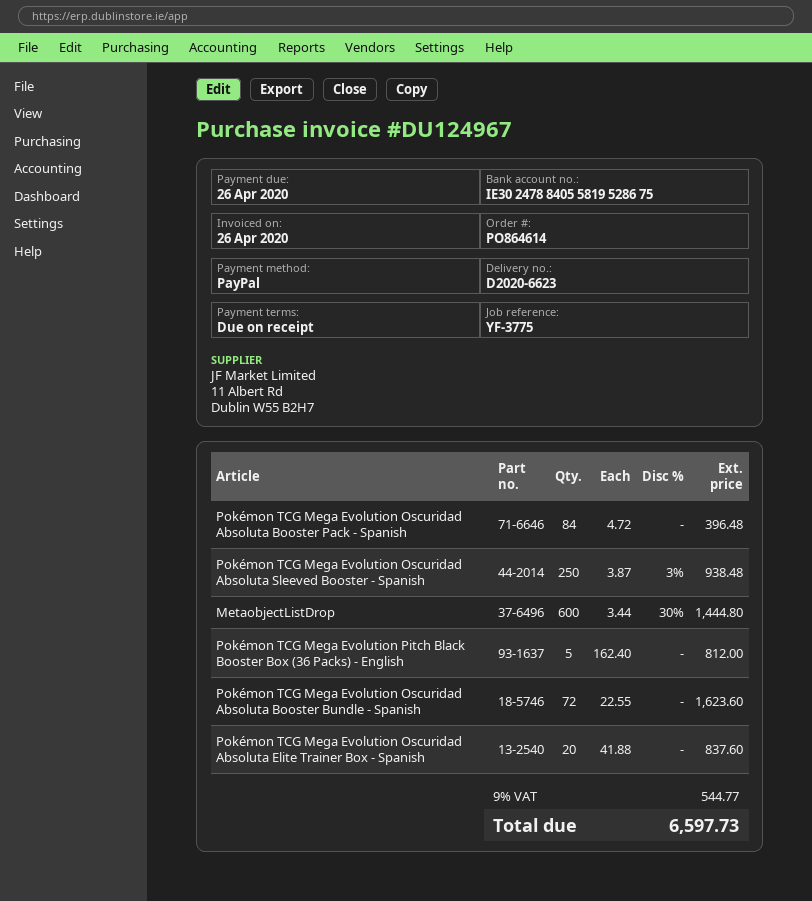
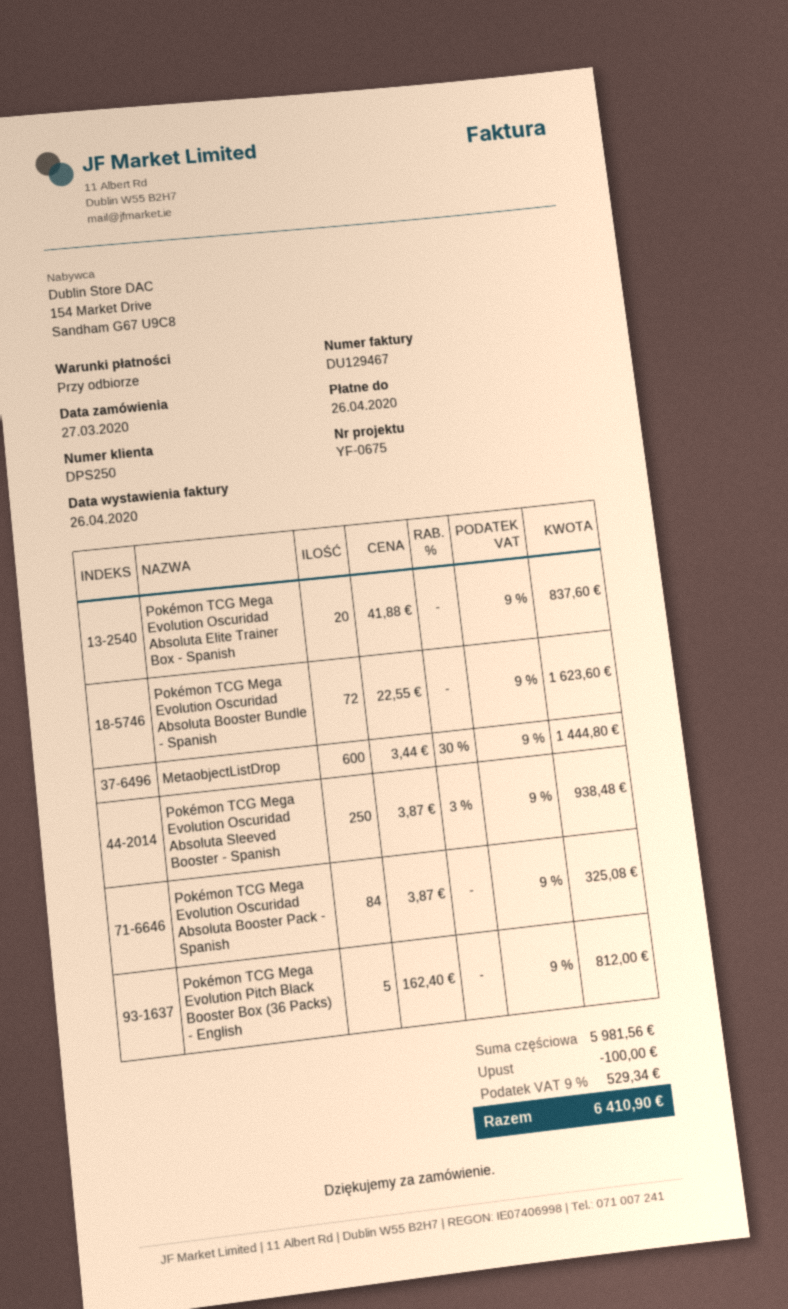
invoice number: DU124967 -> DU129467
reference: YF-3775 -> YF-0675
Pokémon TCG Mega Evolution Oscuridad Absoluta Booster Pack - Spanish: 84 x 4.72 = 396.48 -> 84 x 3.87 = 325.08
discount: none -> 100.00
tax: 9% = 544.77 -> 9% = 529.34
total: 6597.73 -> 6410.90

